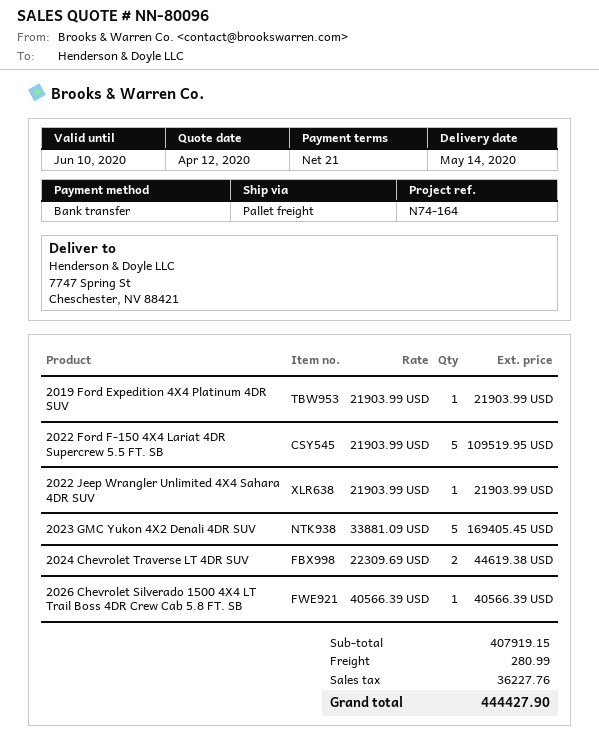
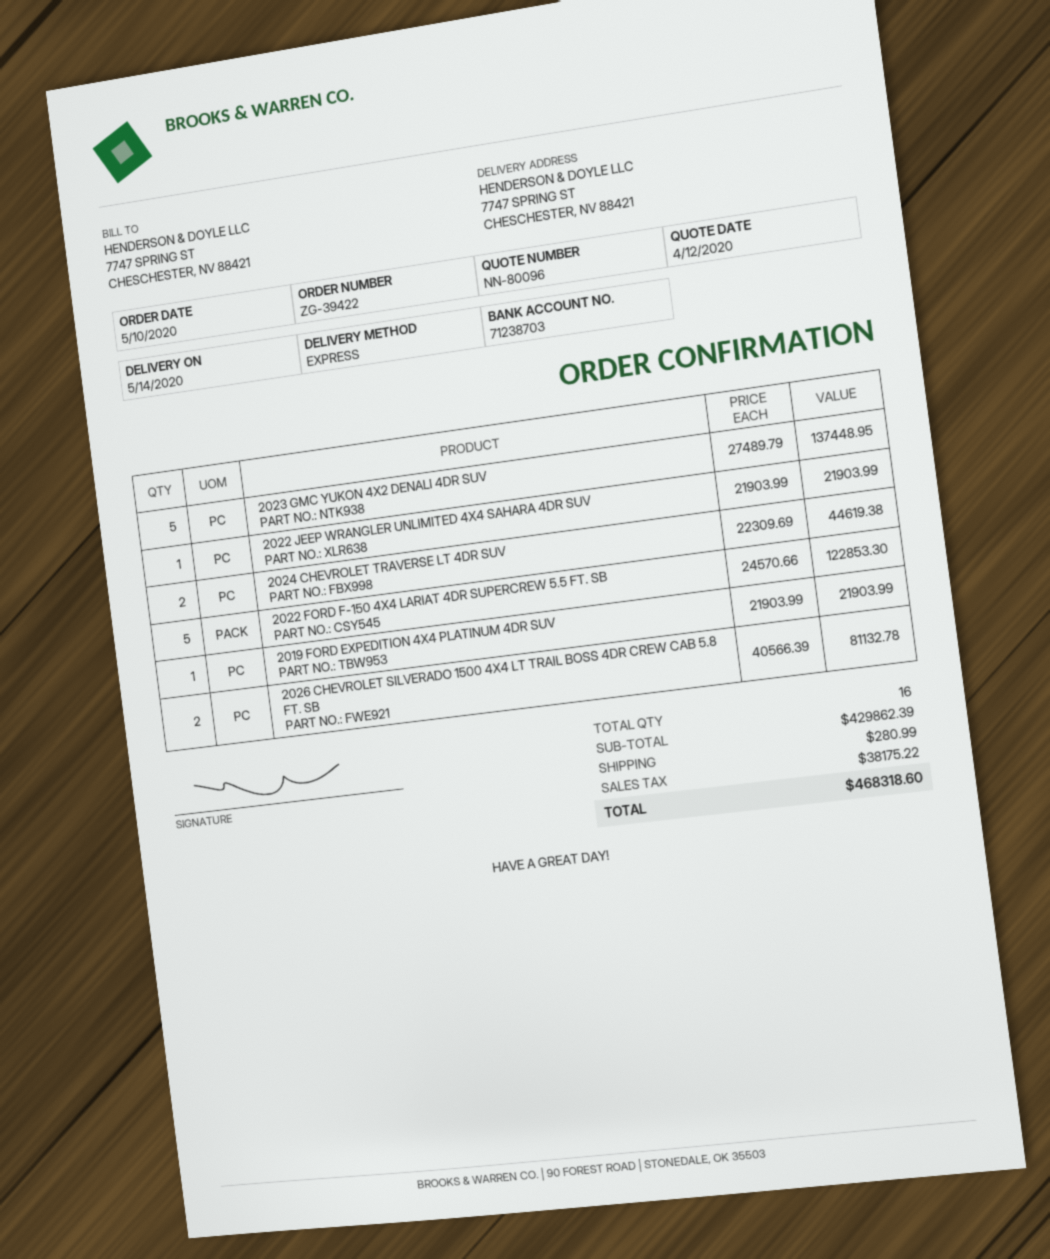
shipping method: pallet freight -> express
2022 Ford F-150 4X4 Lariat 4DR Supercrew 5.5 FT. SB: 5 x 21903.99 = 109519.95 -> 5 x 24570.66 = 122853.30
2023 GMC Yukon 4X2 Denali 4DR SUV: 5 x 33881.09 = 169405.45 -> 5 x 27489.79 = 137448.95
2026 Chevrolet Silverado 1500 4X4 LT Trail Boss 4DR Crew Cab 5.8 FT. SB: 1 x 40566.39 = 40566.39 -> 2 x 40566.39 = 81132.78
subtotal: 407919.15 -> 429862.39
tax: 36227.76 -> 38175.22
total: 444427.90 -> 468318.60

